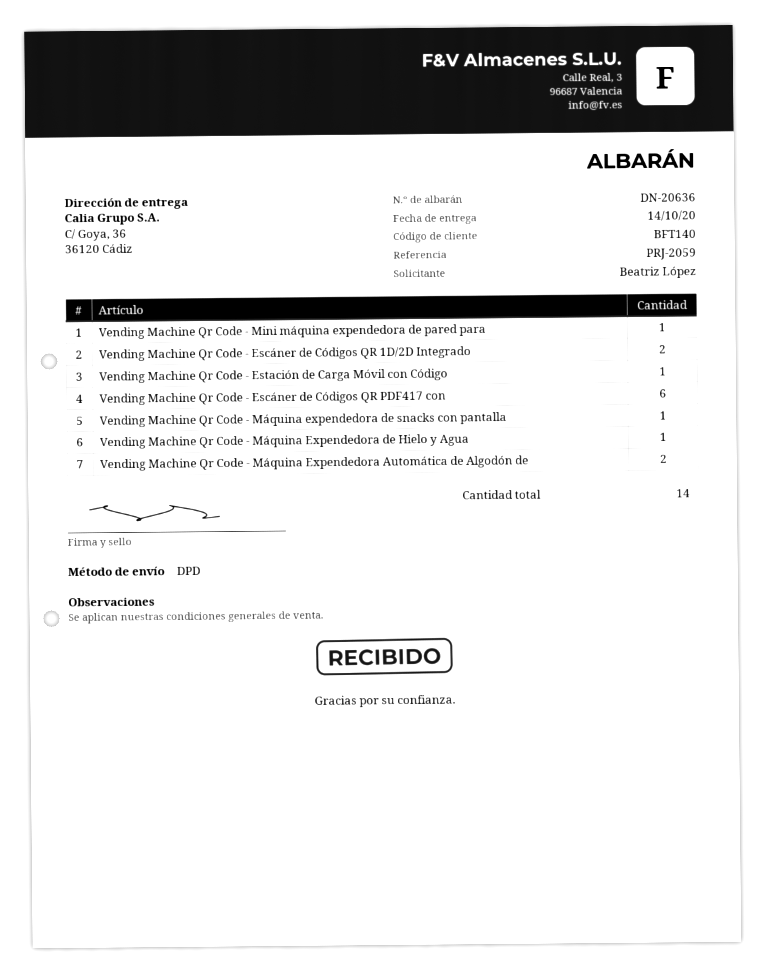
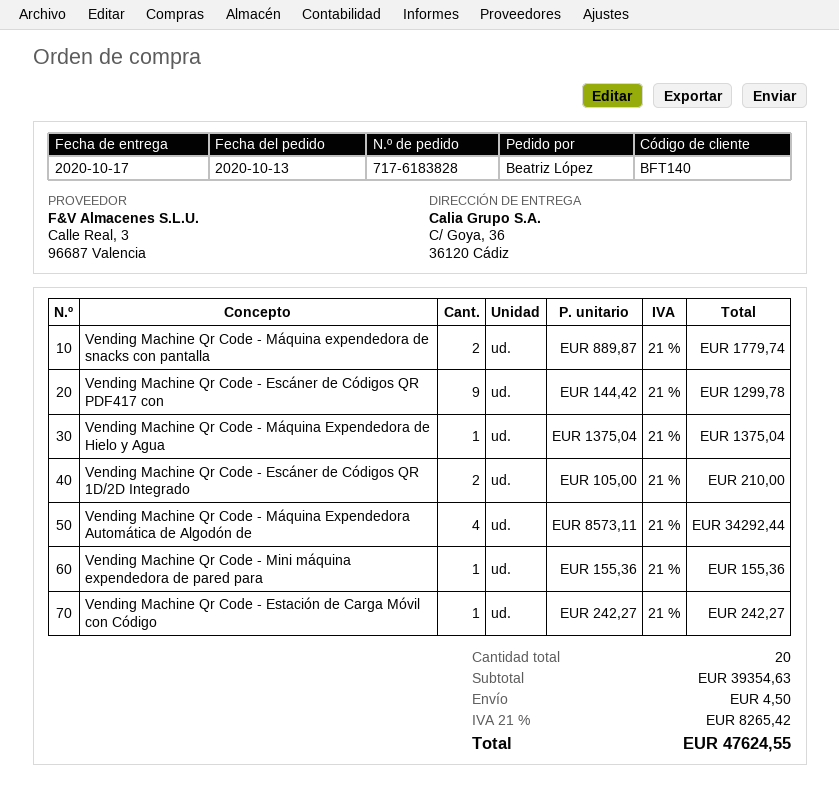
delivery date: 2020-10-14 -> 2020-10-17
Vending Machine Qr Code - Escáner de Códigos QR PDF417 con: 6 -> 9
Vending Machine Qr Code - Máquina expendedora de snacks con pantalla: 1 -> 2
Vending Machine Qr Code - Máquina Expendedora Automática de Algodón de: 2 -> 4
total quantity: 14 -> 20

